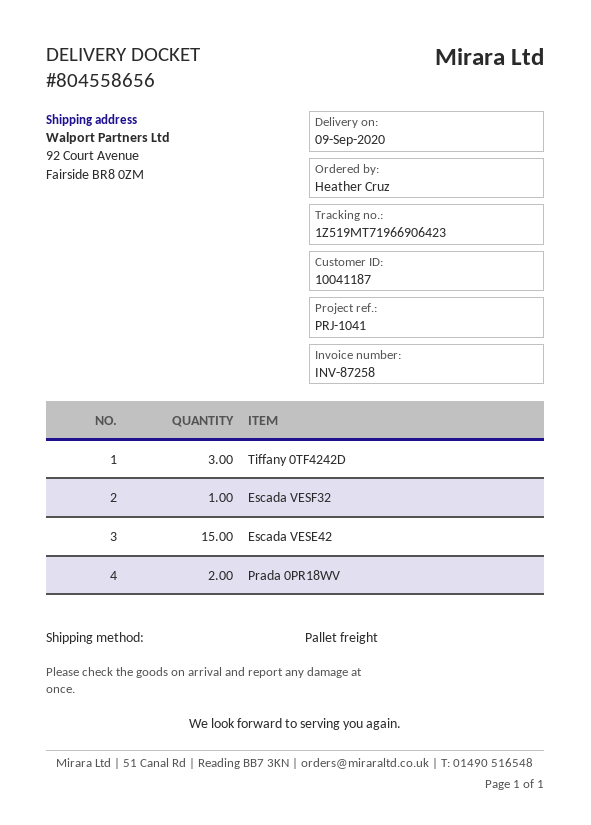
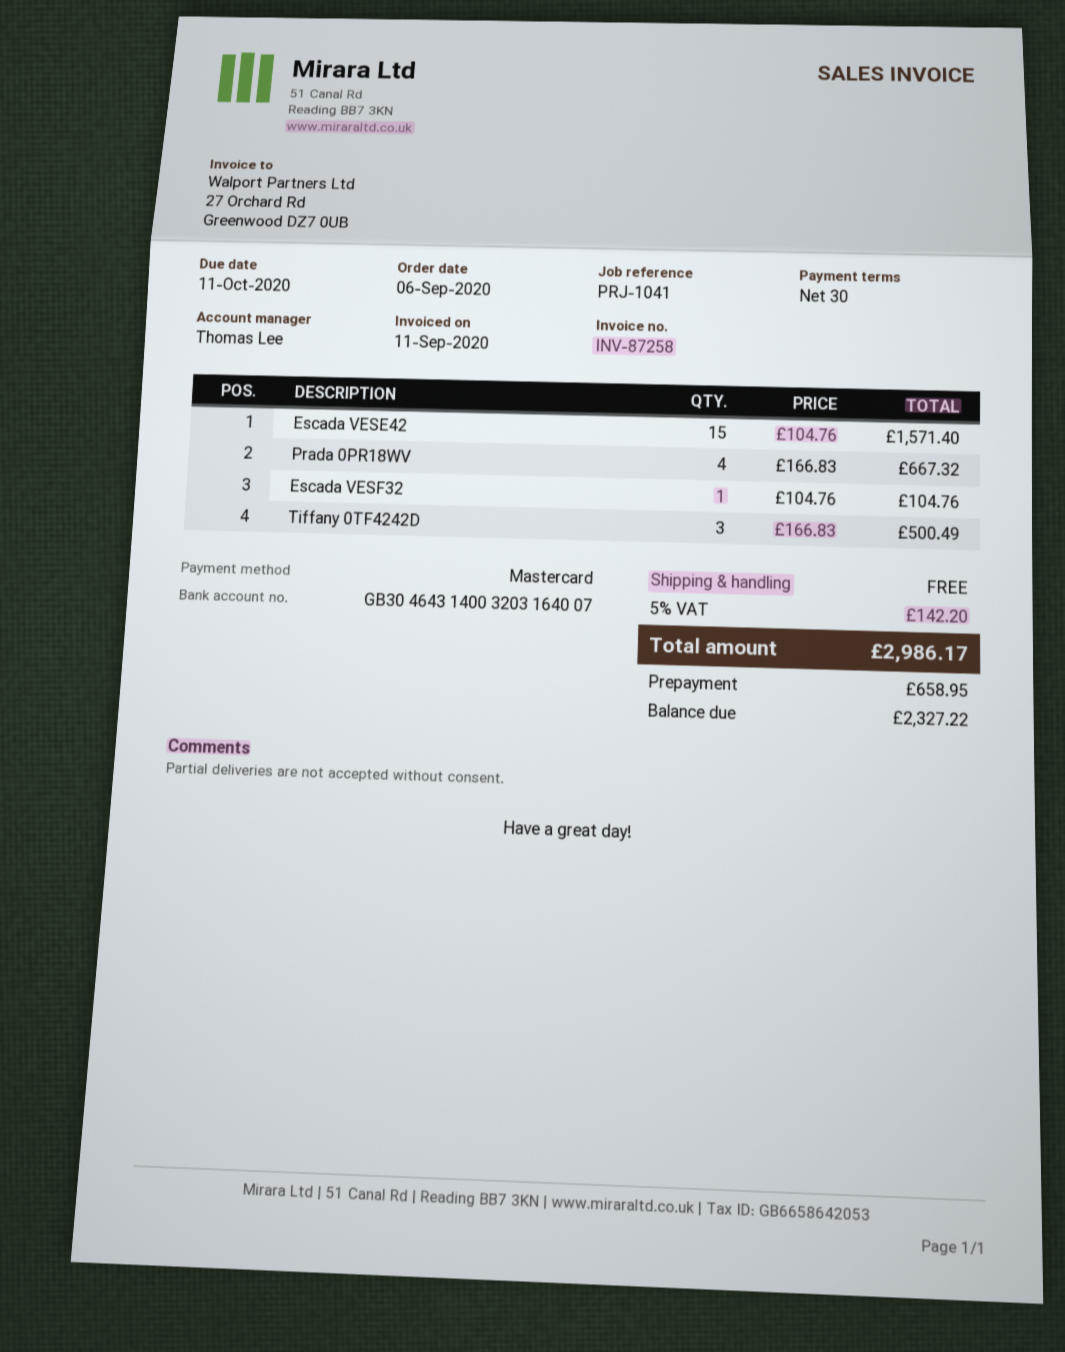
Prada 0PR18WV: 2 -> 4

